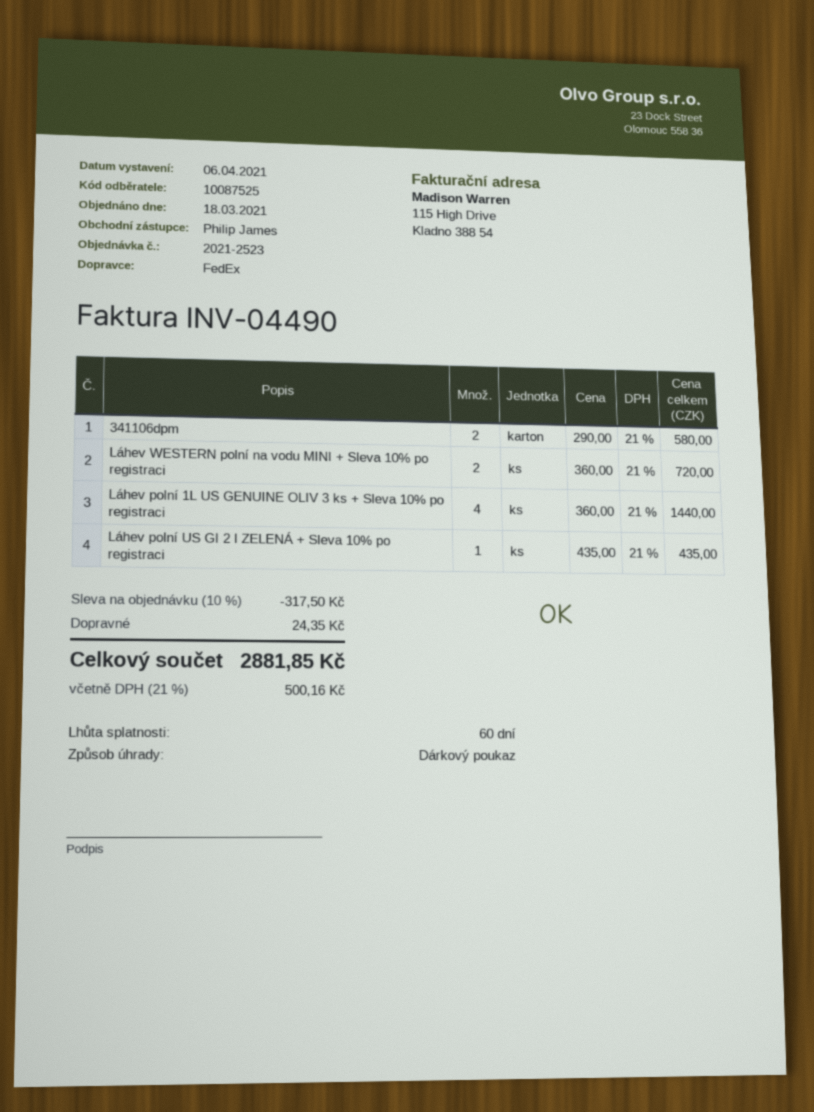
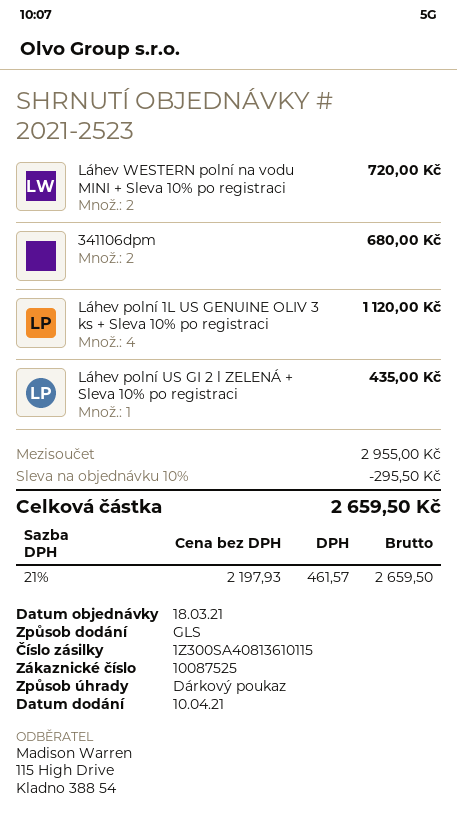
shipping method: FedEx -> GLS
341106dpm: 2 for 580.00 -> 2 for 680.00
Láhev polní 1L US GENUINE OLIV 3 ks + Sleva 10% po registraci: 4 for 1440.00 -> 4 for 1120.00
discount: 10% = 317.50 -> 10% = 295.50
shipping: 24.35 -> none
tax: 21% = 500.16 -> 21% = 461.57
total: 2881.85 -> 2659.50

